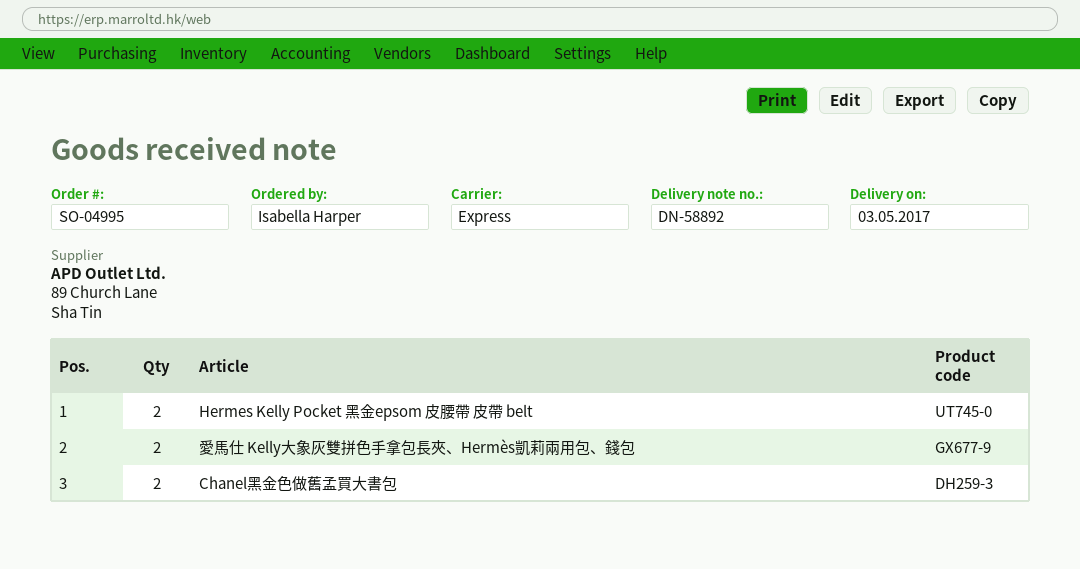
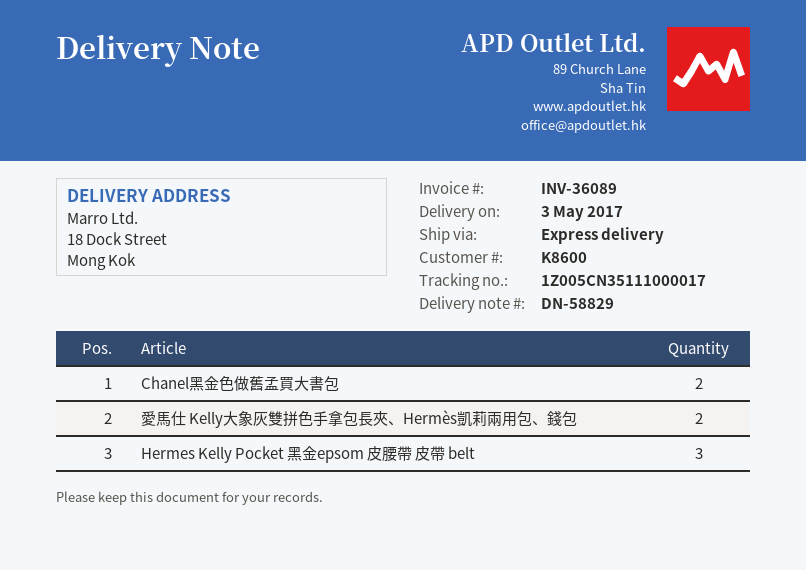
delivery note number: DN-58892 -> DN-58829
Hermes Kelly Pocket 黑金epsom 皮腰帶 皮帶 belt: 2 -> 3

